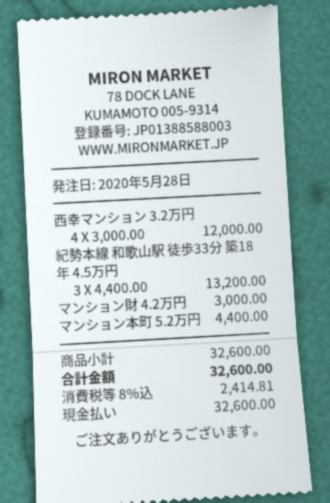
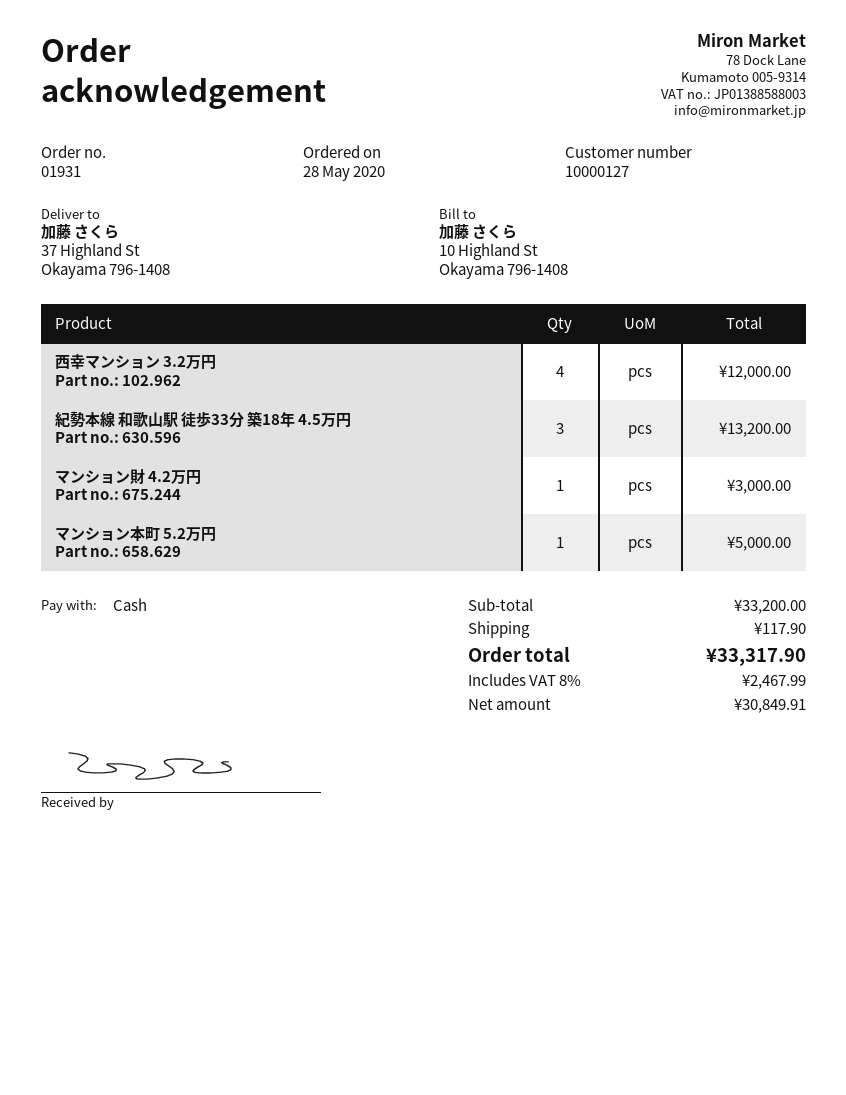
マンション本町 5.2万円: 1 for 4400.00 -> 1 for 5000.00
subtotal: 32600.00 -> 33200.00
shipping: none -> 117.90
tax: 8% = 2414.81 -> 8% = 2467.99
total: 32600.00 -> 33317.90

